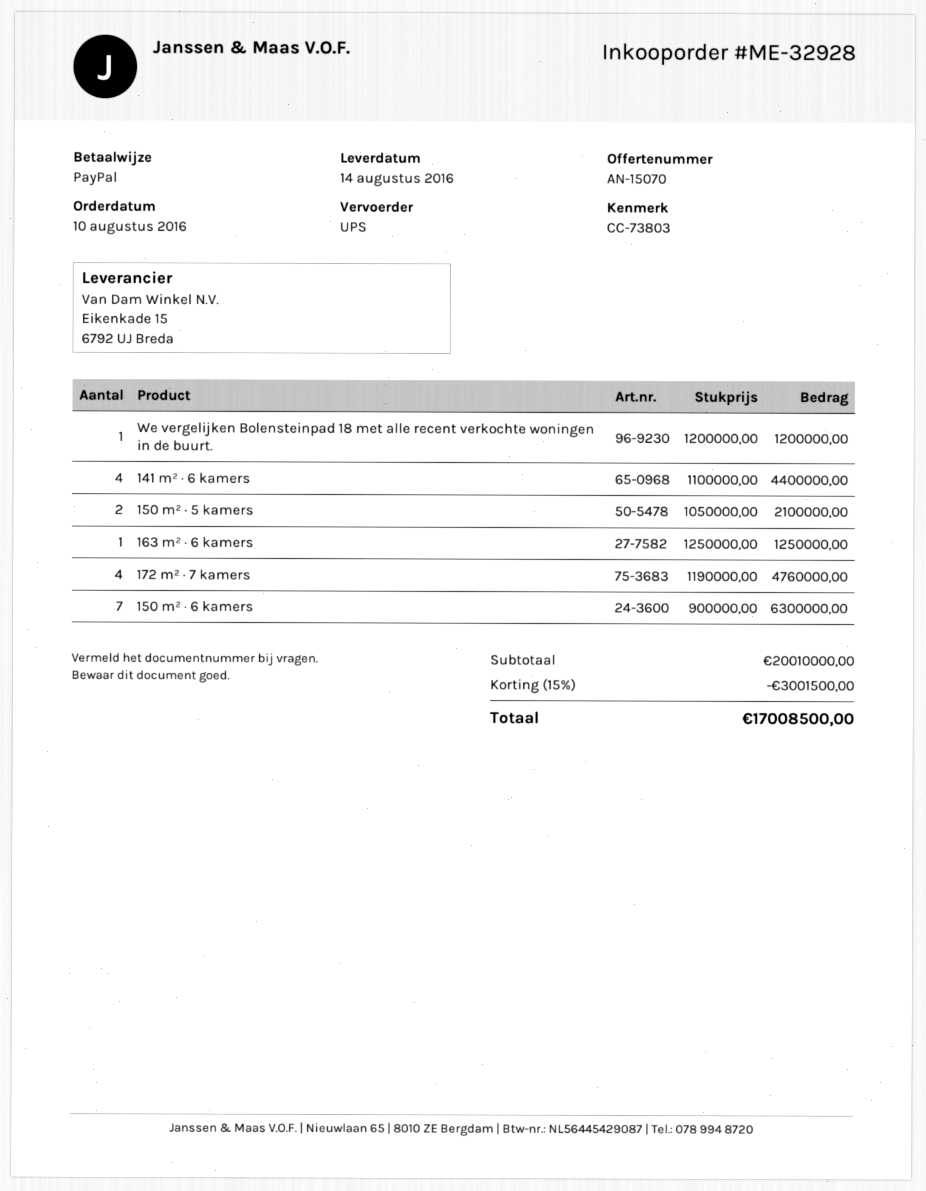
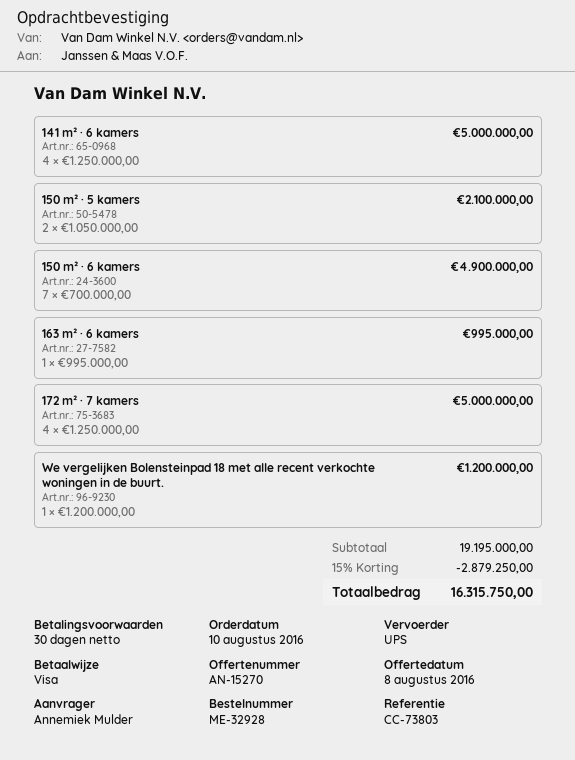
quote number: AN-15070 -> AN-15270
payment method: PayPal -> Visa
141 m² · 6 kamers: 4 x 1100000.00 = 4400000.00 -> 4 x 1250000.00 = 5000000.00
163 m² · 6 kamers: 1 x 1250000.00 = 1250000.00 -> 1 x 995000.00 = 995000.00
172 m² · 7 kamers: 4 x 1190000.00 = 4760000.00 -> 4 x 1250000.00 = 5000000.00
150 m² · 6 kamers: 7 x 900000.00 = 6300000.00 -> 7 x 700000.00 = 4900000.00
subtotal: 20010000.00 -> 19195000.00
discount: 15% = 3001500.00 -> 15% = 2879250.00
total: 17008500.00 -> 16315750.00

